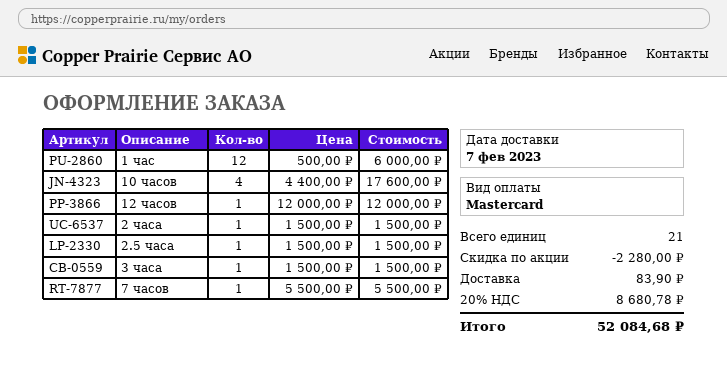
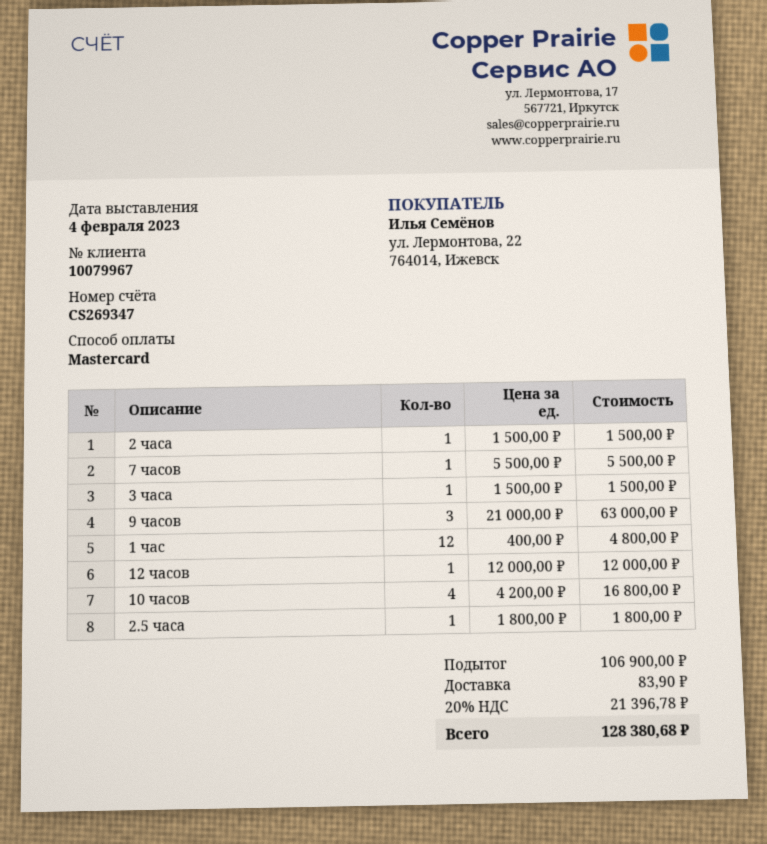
1 час: 12 x 500.00 = 6000.00 -> 12 x 400.00 = 4800.00
10 часов: 4 x 4400.00 = 17600.00 -> 4 x 4200.00 = 16800.00
2.5 часа: 1 x 1500.00 = 1500.00 -> 1 x 1800.00 = 1800.00
9 часов: none -> 3 x 21000.00 = 63000.00
discount: 2280.00 -> none
tax: 20% = 8680.78 -> 20% = 21396.78
total: 52084.68 -> 128380.68

